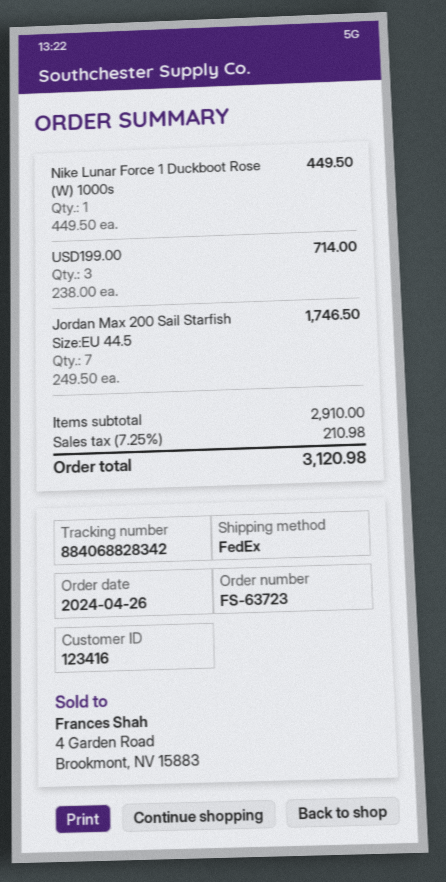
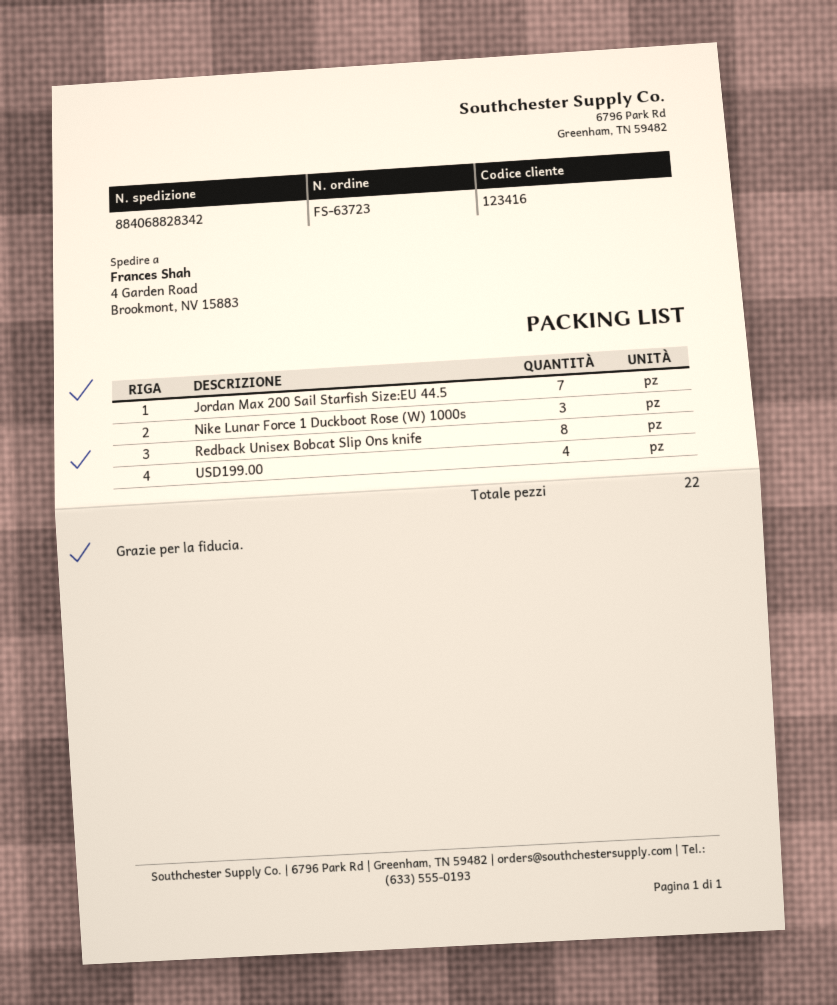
Nike Lunar Force 1 Duckboot Rose (W) 1000s: 1 -> 3
USD199.00: 3 -> 4
Redback Unisex Bobcat Slip Ons knife: none -> 8

